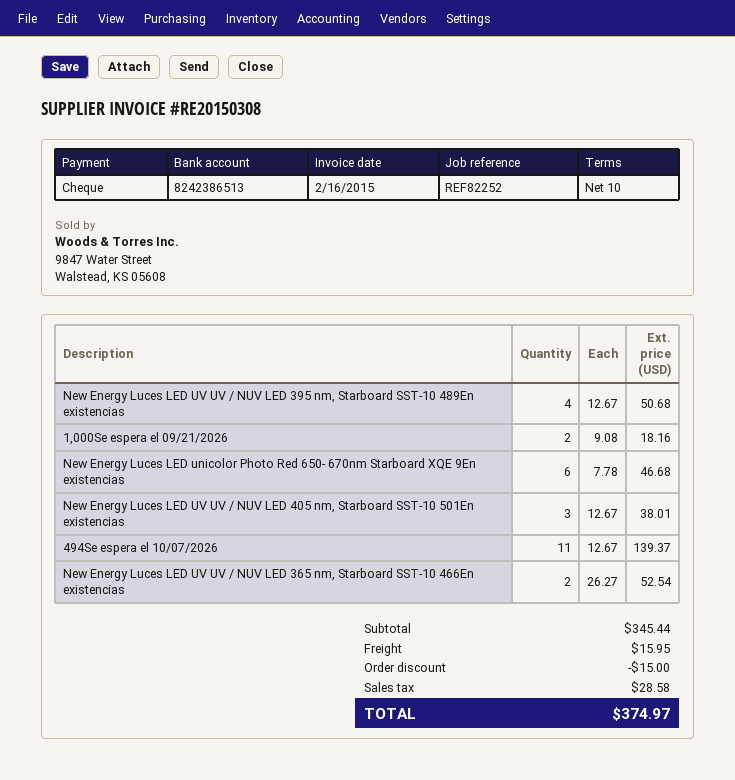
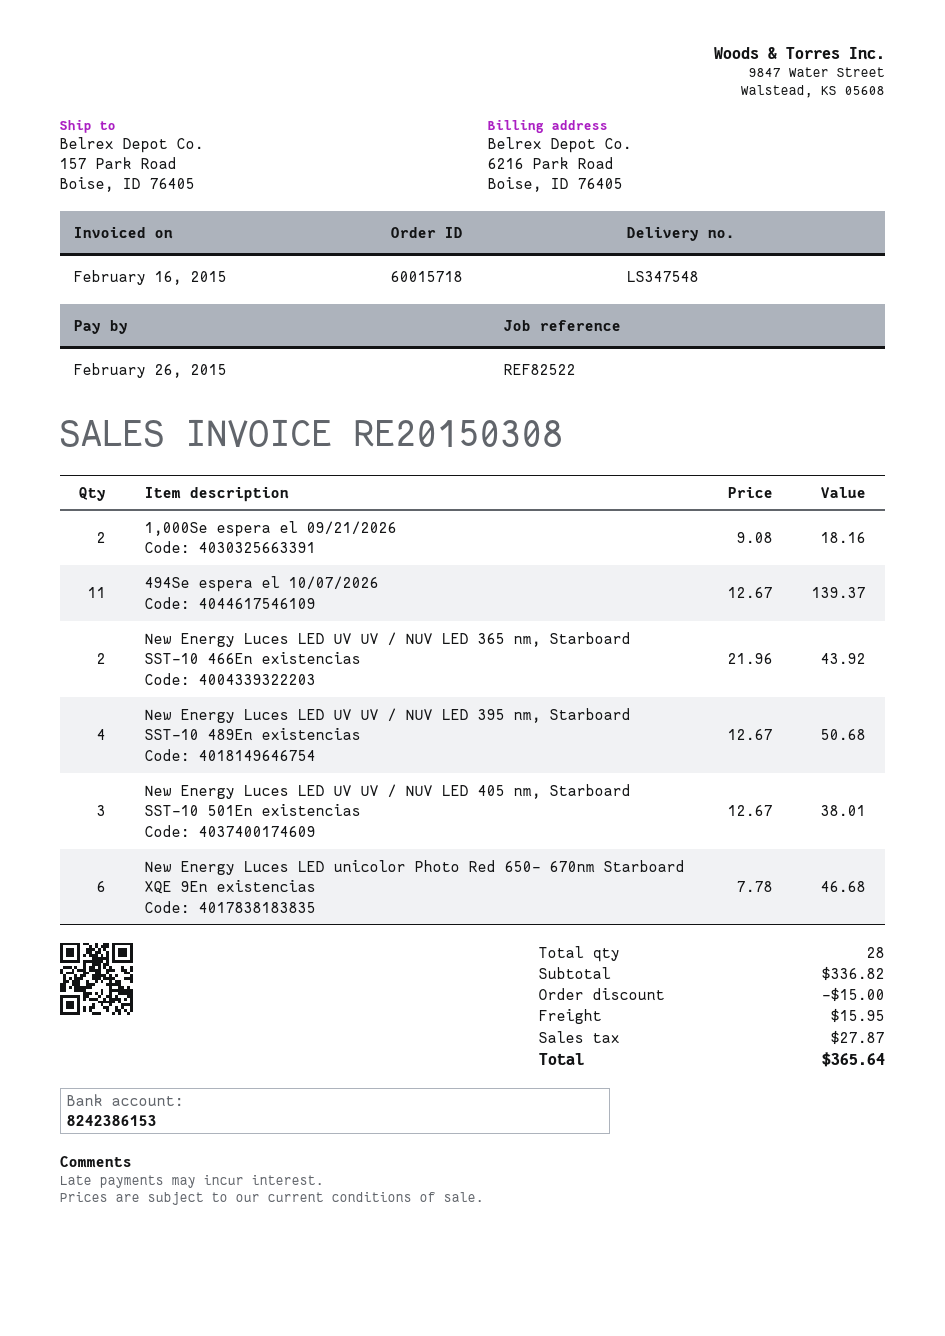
reference: REF82252 -> REF82522
bank account: 8242386513 -> 8242386153
New Energy Luces LED UV UV / NUV LED 365 nm, Starboard SST-10 466En existencias: 2 x 26.27 = 52.54 -> 2 x 21.96 = 43.92
subtotal: 345.44 -> 336.82
tax: 28.58 -> 27.87
total: 374.97 -> 365.64

